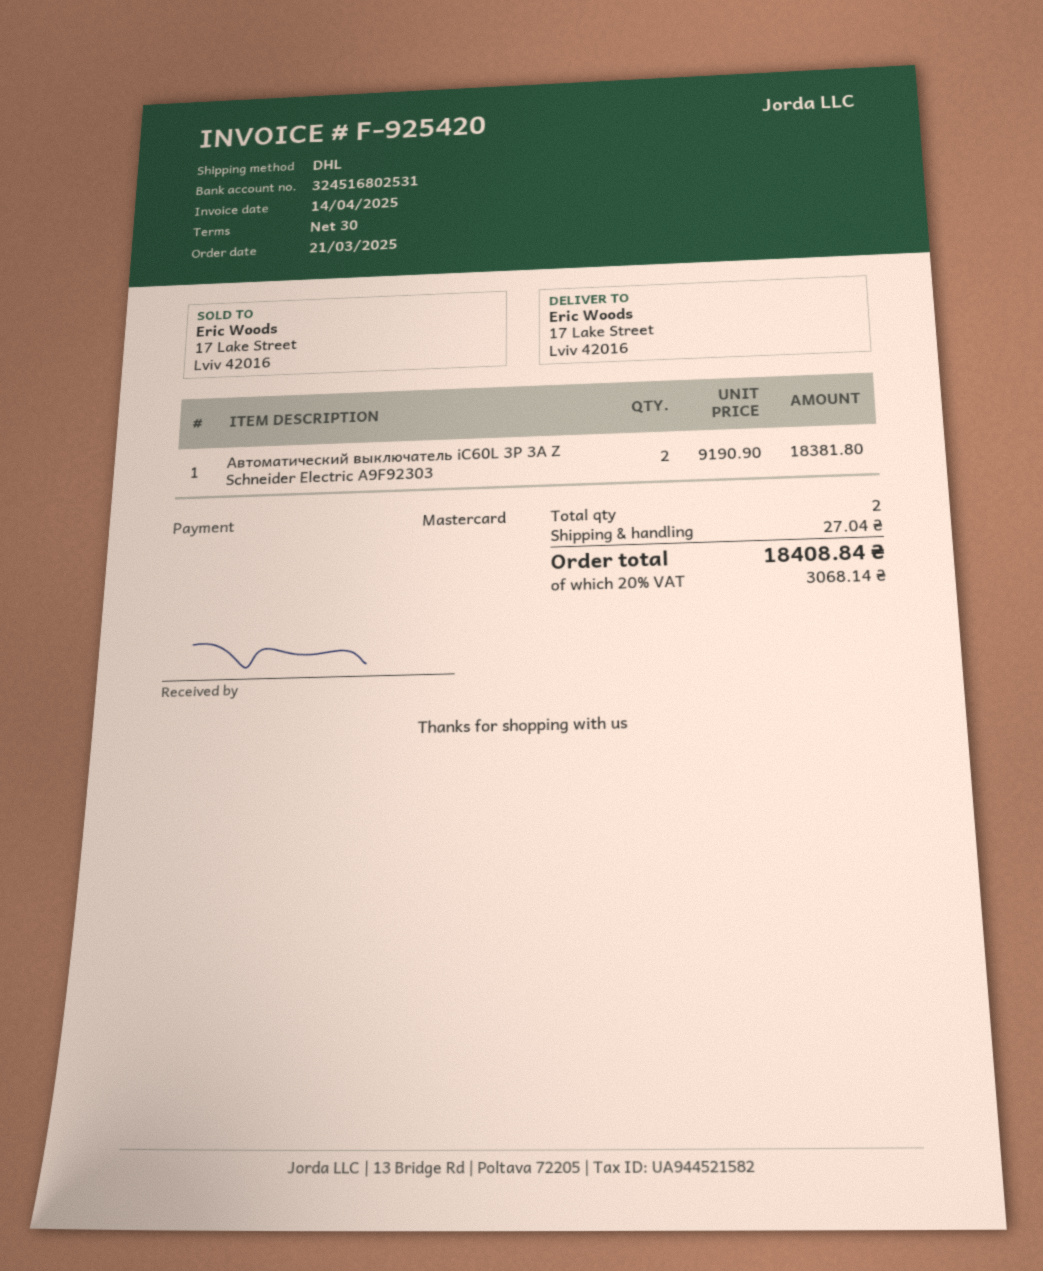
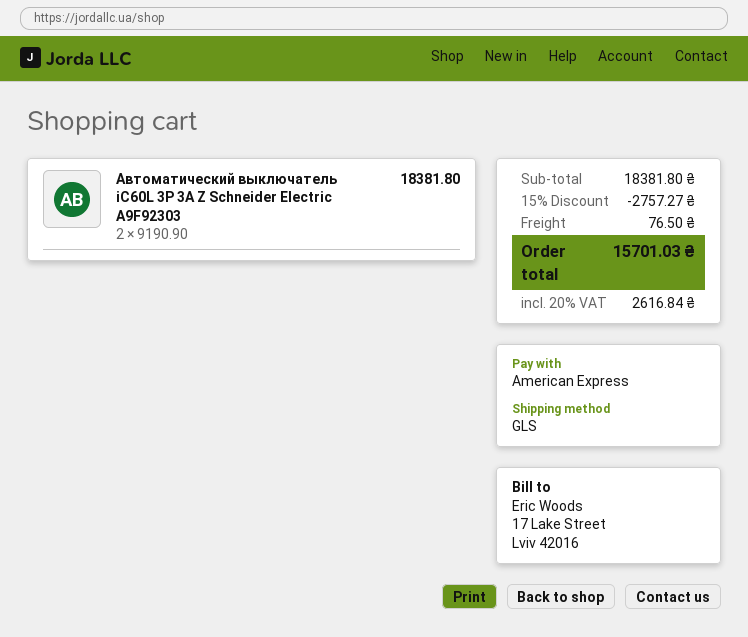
payment method: Mastercard -> American Express
shipping method: DHL -> GLS
discount: none -> 15% = 2757.27
shipping: 27.04 -> 76.50
tax: 20% = 3068.14 -> 20% = 2616.84
total: 18408.84 -> 15701.03

